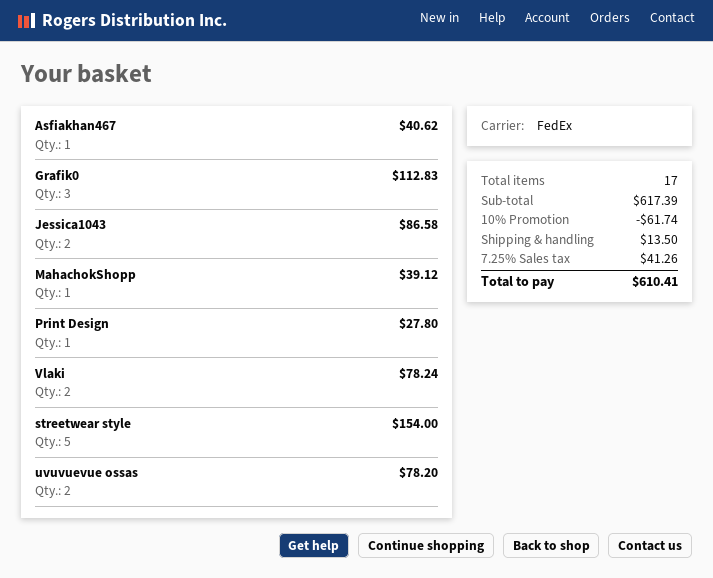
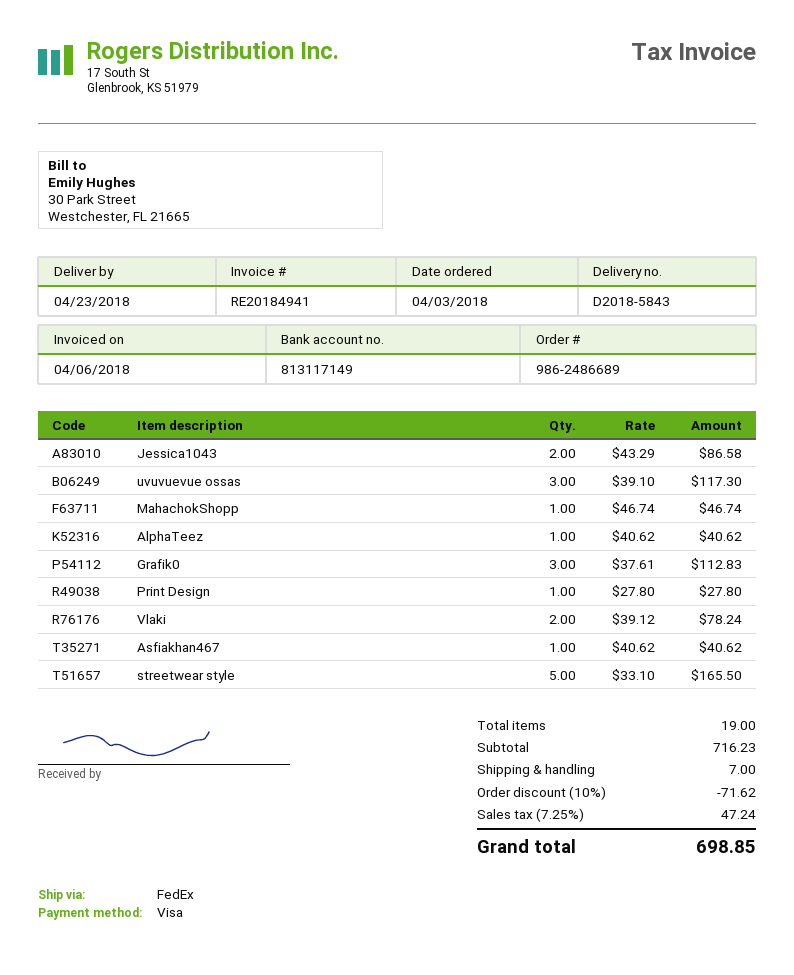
MahachokShopp: 1 for 39.12 -> 1 for 46.74
streetwear style: 5 for 154.00 -> 5 for 165.50
uvuvuevue ossas: 2 for 78.20 -> 3 for 117.30
AlphaTeez: none -> 1 for 40.62
total quantity: 17 -> 19
subtotal: 617.39 -> 716.23
discount: 10% = 61.74 -> 10% = 71.62
shipping: 13.50 -> 7.00
tax: 7.25% = 41.26 -> 7.25% = 47.24
total: 610.41 -> 698.85

